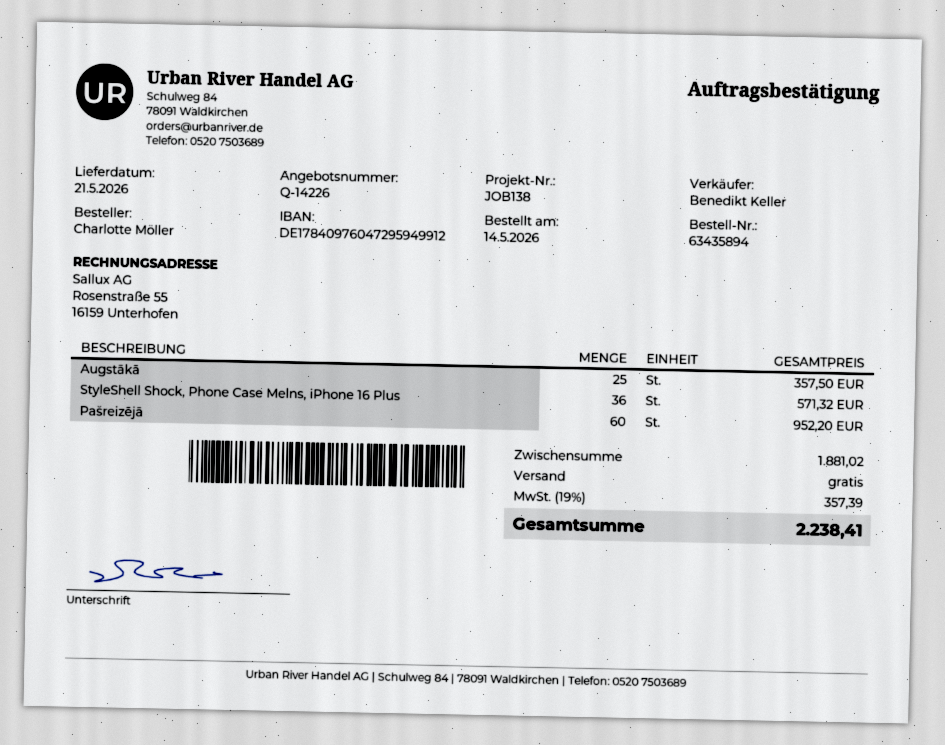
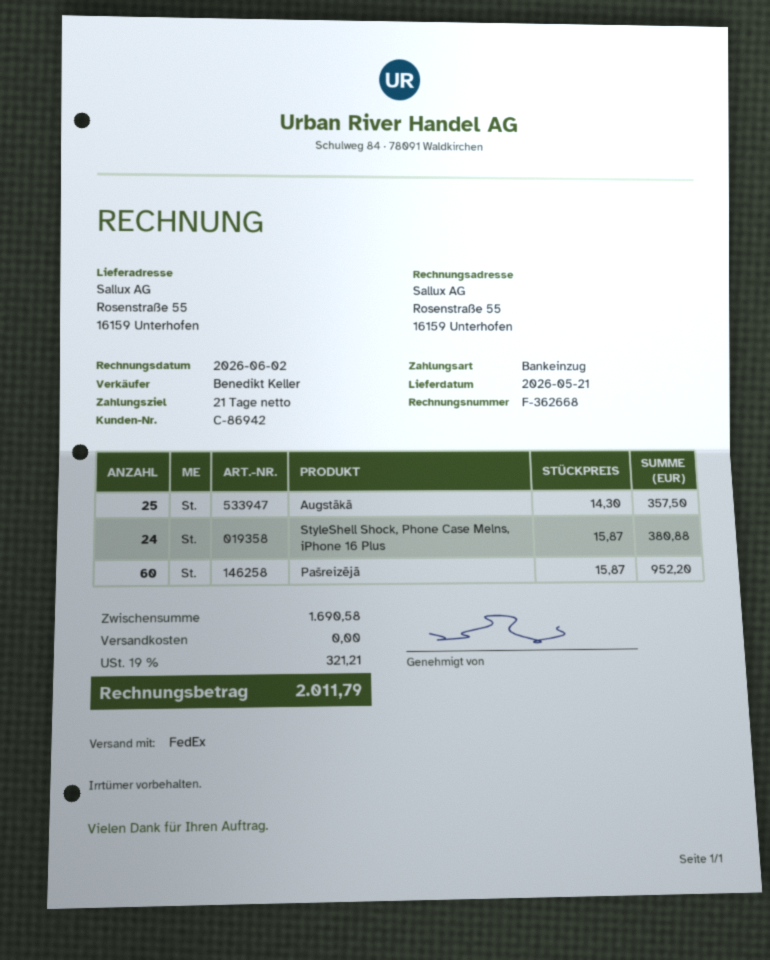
StyleShell Shock, Phone Case Melns, iPhone 16 Plus: 36 for 571.32 -> 24 for 380.88
subtotal: 1881.02 -> 1690.58
tax: 19% = 357.39 -> 19% = 321.21
total: 2238.41 -> 2011.79

